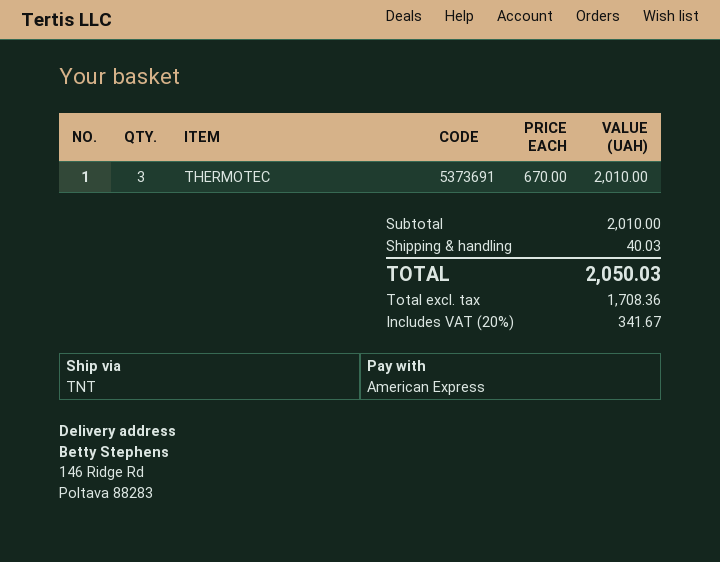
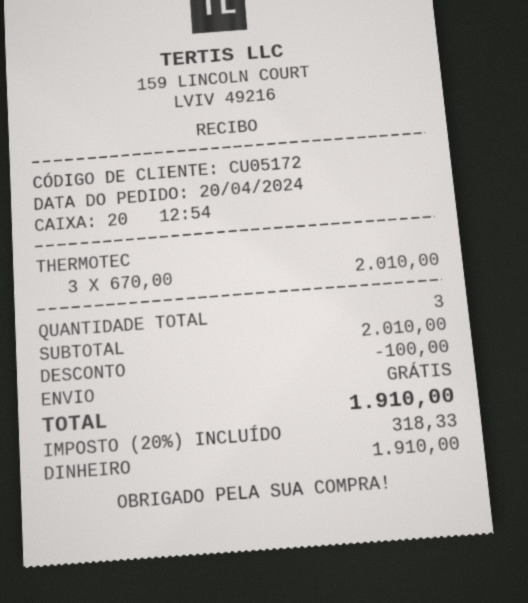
payment method: American Express -> cash
discount: none -> 100.00
shipping: 40.03 -> 0.00
tax: 20% = 341.67 -> 20% = 318.33
total: 2050.03 -> 1910.00

